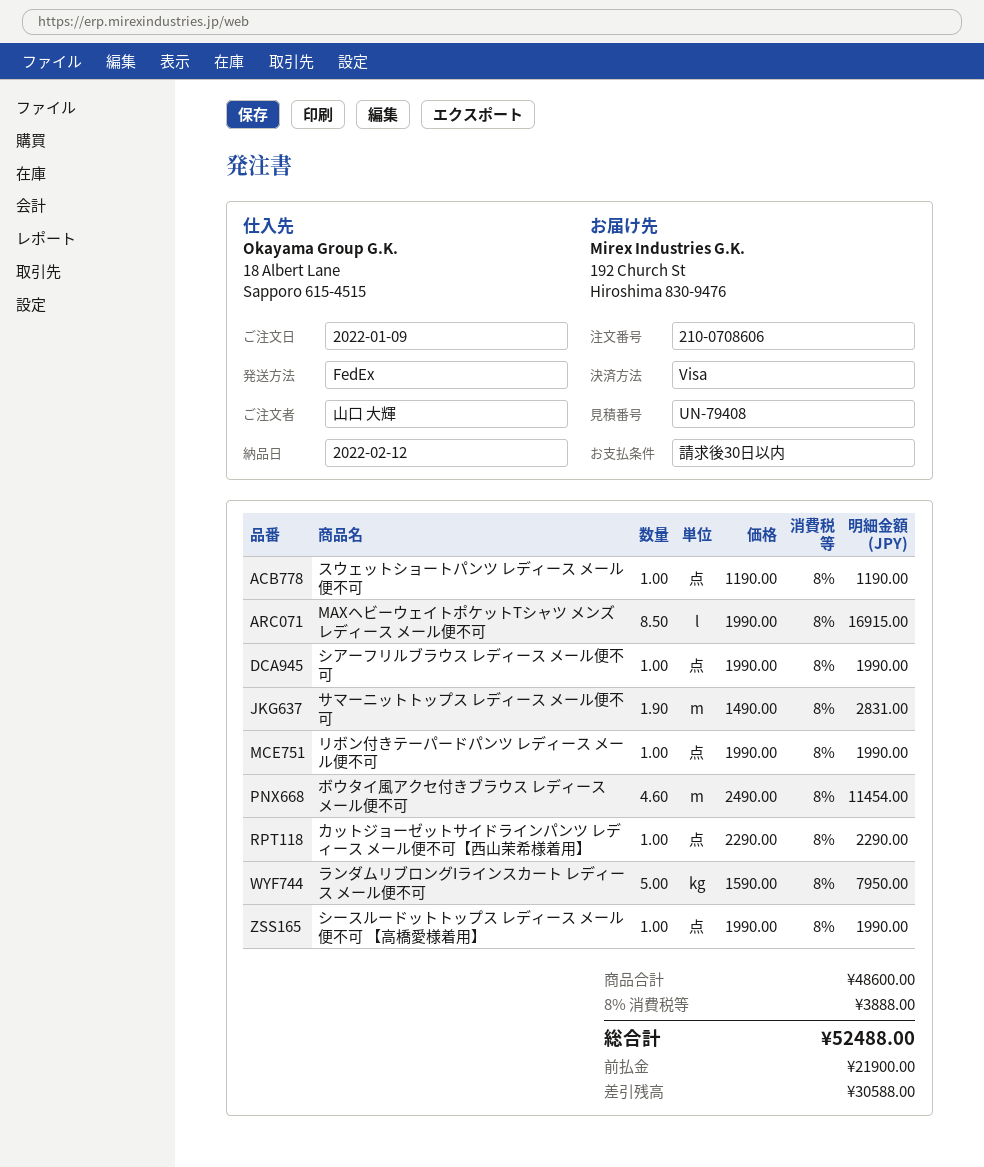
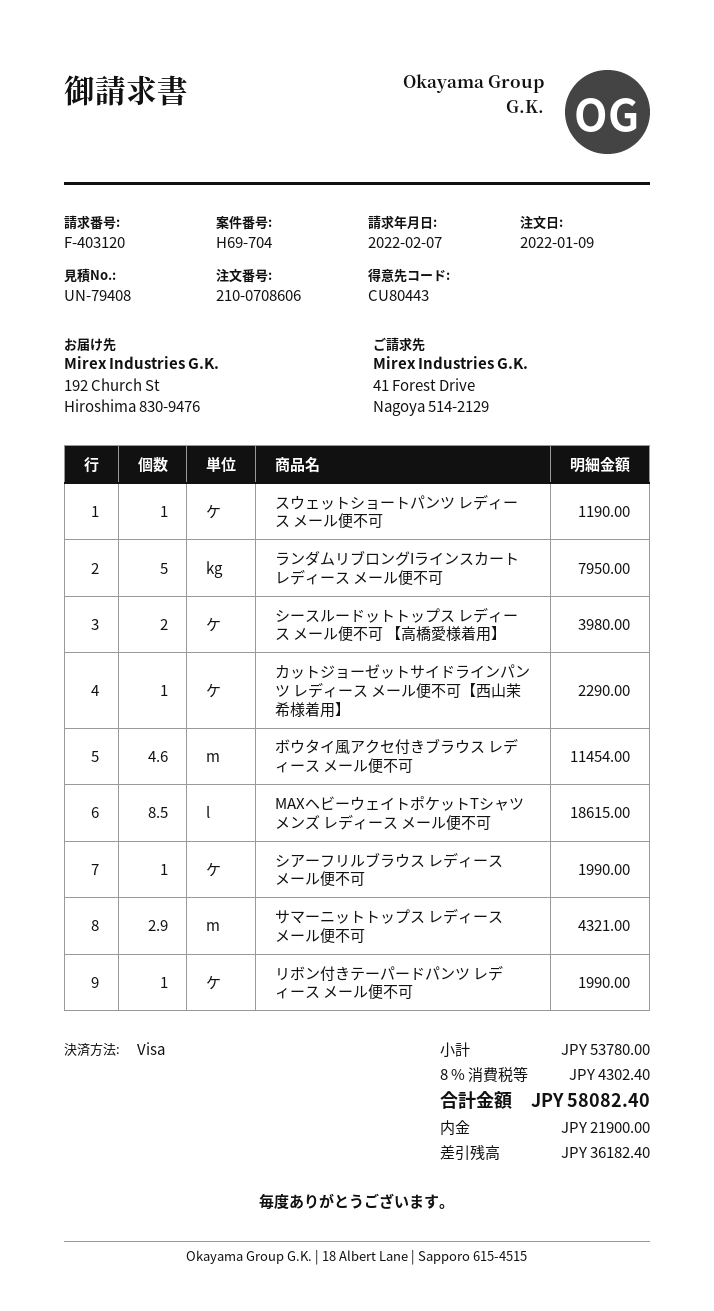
MAXヘビーウェイトポケットTシャツ メンズ レディース メール便不可: 8.5 for 16915.00 -> 8.5 for 18615.00
サマーニットトップス レディース メール便不可: 1.9 for 2831.00 -> 2.9 for 4321.00
シースルードットトップス レディース メール便不可 【高橋愛様着用】: 1 for 1990.00 -> 2 for 3980.00
subtotal: 48600.00 -> 53780.00
tax: 8% = 3888.00 -> 8% = 4302.40
total: 52488.00 -> 58082.40
balance: 30588.00 -> 36182.40

